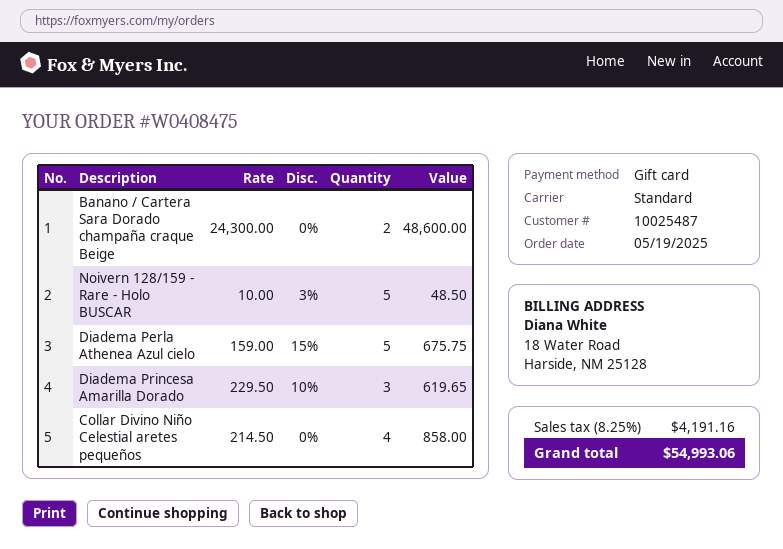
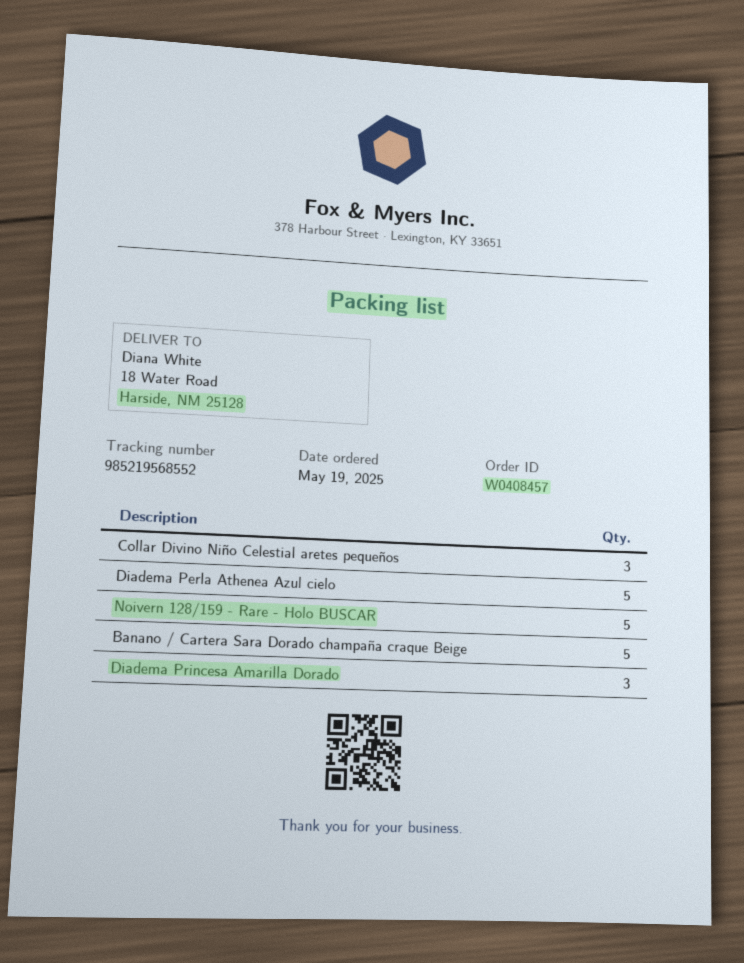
order number: W0408475 -> W0408457
Banano / Cartera Sara Dorado champaña craque Beige: 2 -> 5
Collar Divino Niño Celestial aretes pequeños: 4 -> 3

